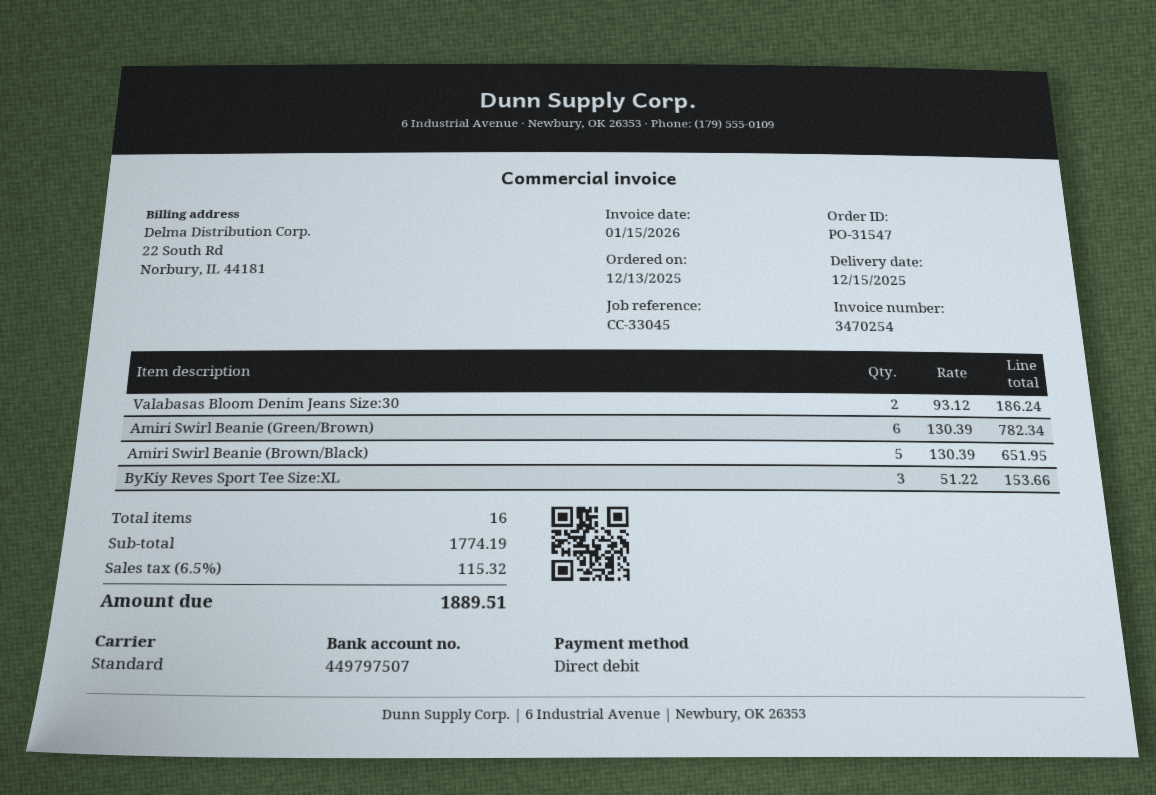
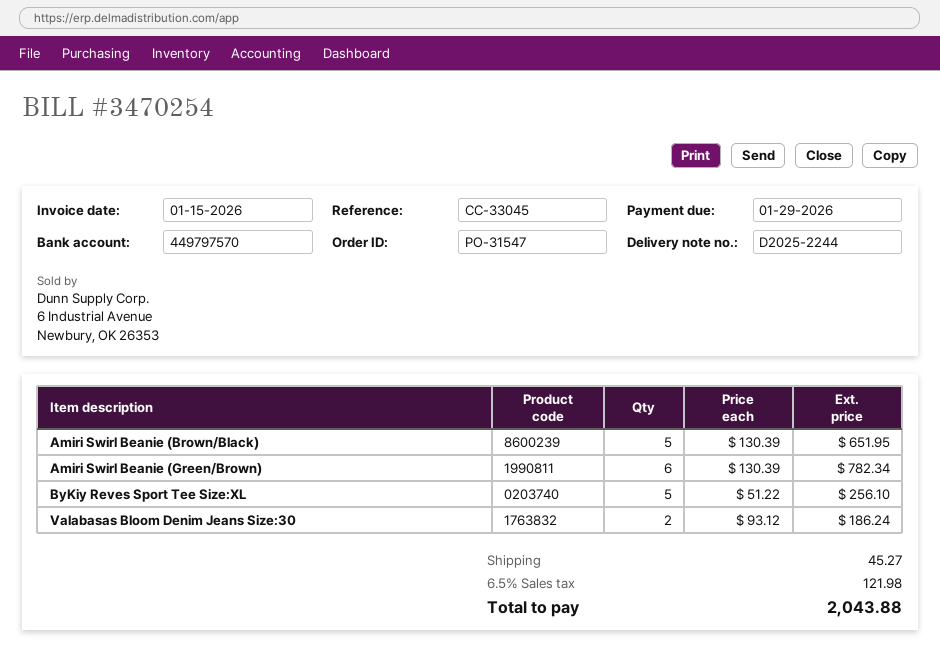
bank account: 449797507 -> 449797570
ByKiy Reves Sport Tee Size:XL: 3 x 51.22 = 153.66 -> 5 x 51.22 = 256.10
shipping: none -> 45.27
tax: 6.5% = 115.32 -> 6.5% = 121.98
total: 1889.51 -> 2043.88

